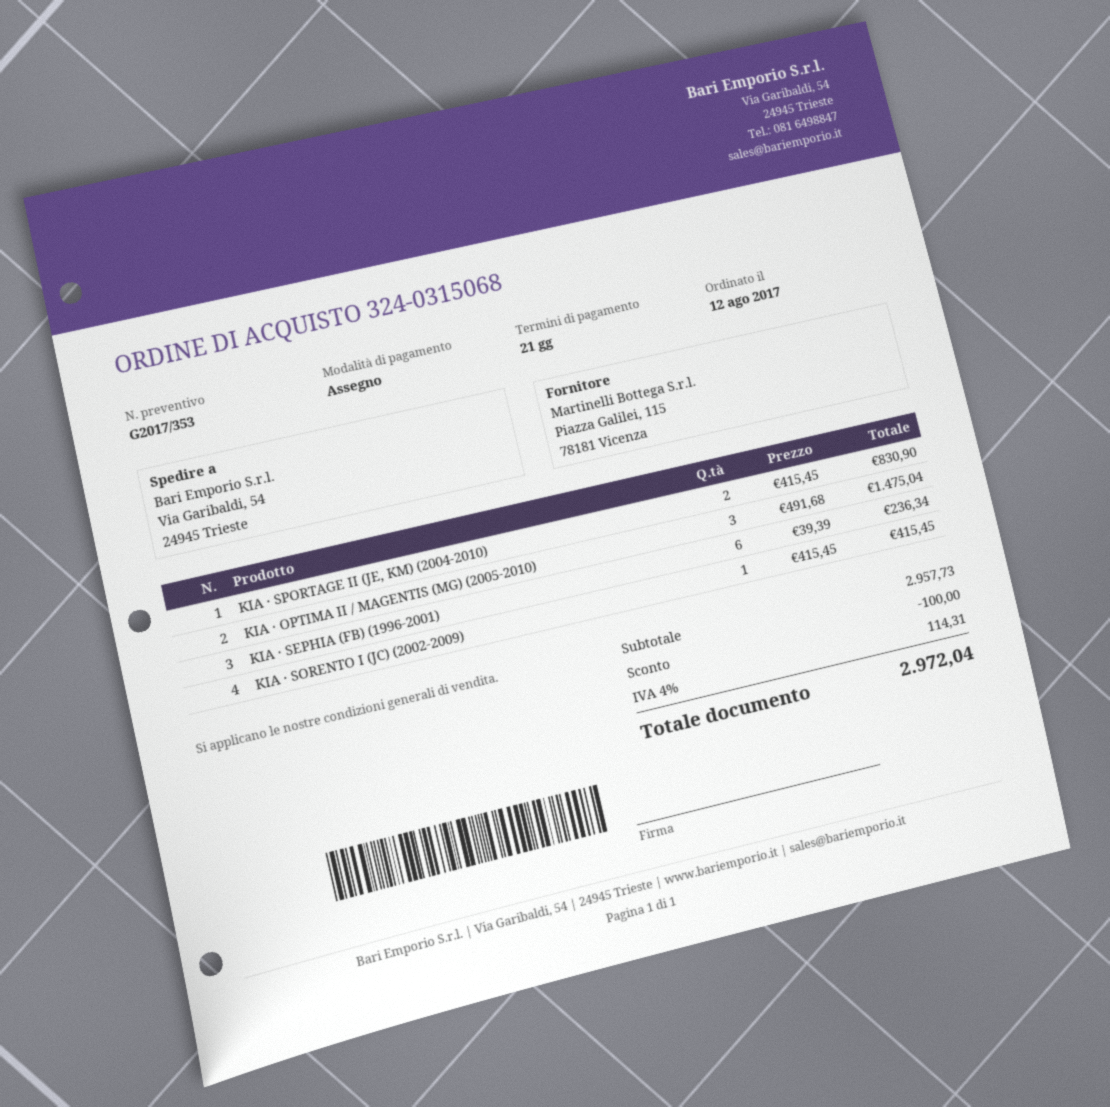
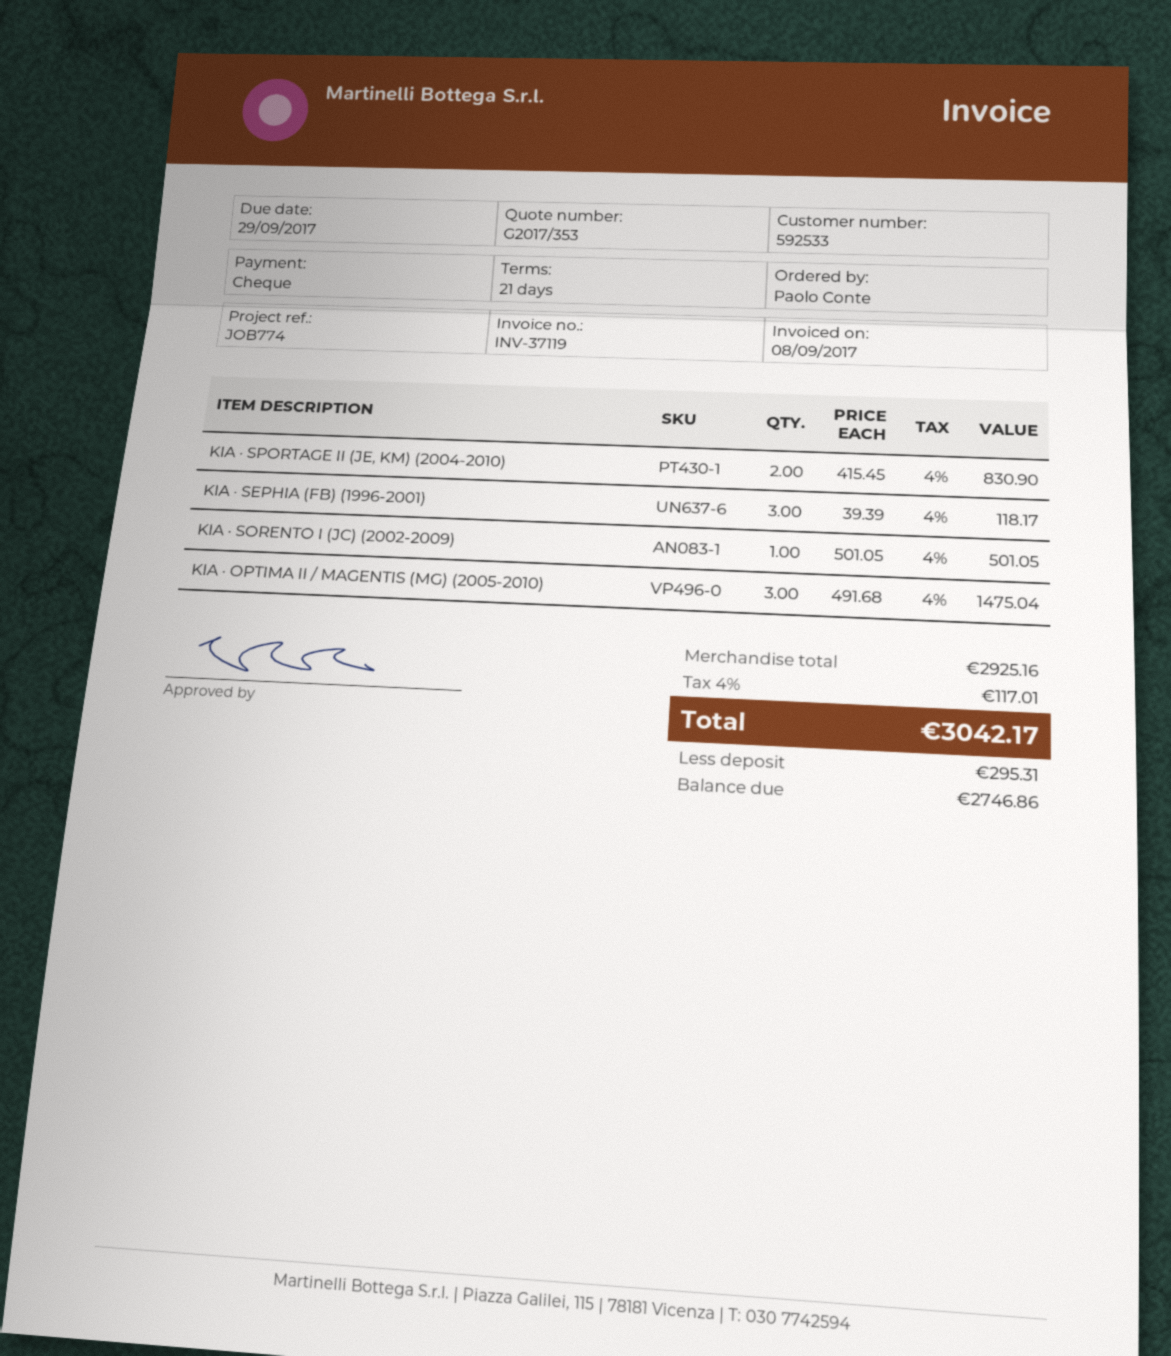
KIA · SEPHIA (FB) (1996-2001): 6 x 39.39 = 236.34 -> 3 x 39.39 = 118.17
KIA · SORENTO I (JC) (2002-2009): 1 x 415.45 = 415.45 -> 1 x 501.05 = 501.05
subtotal: 2957.73 -> 2925.16
discount: 100.00 -> none
tax: 4% = 114.31 -> 4% = 117.01
total: 2972.04 -> 3042.17

